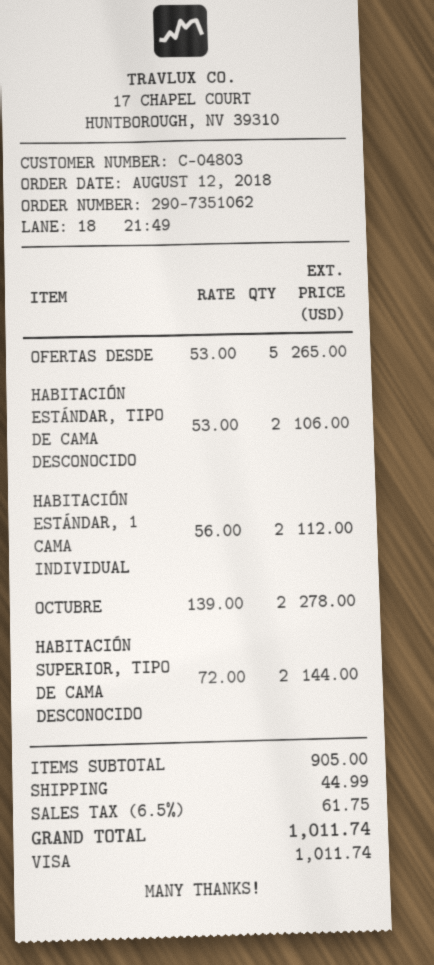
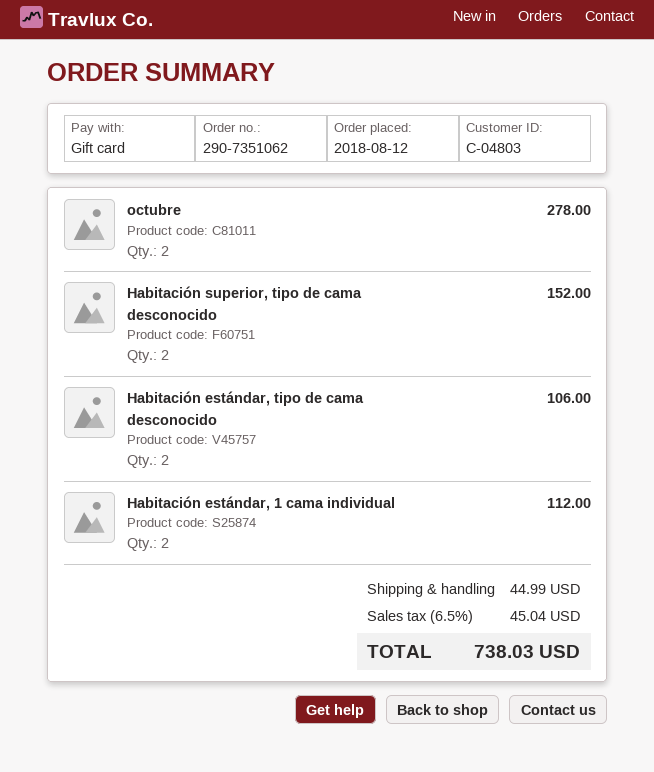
payment method: Visa -> gift card
OFERTAS DESDE: 5 for 265.00 -> none
HABITACIÓN SUPERIOR, TIPO DE CAMA DESCONOCIDO: 2 for 144.00 -> 2 for 152.00
tax: 6.5% = 61.75 -> 6.5% = 45.04
total: 1011.74 -> 738.03

